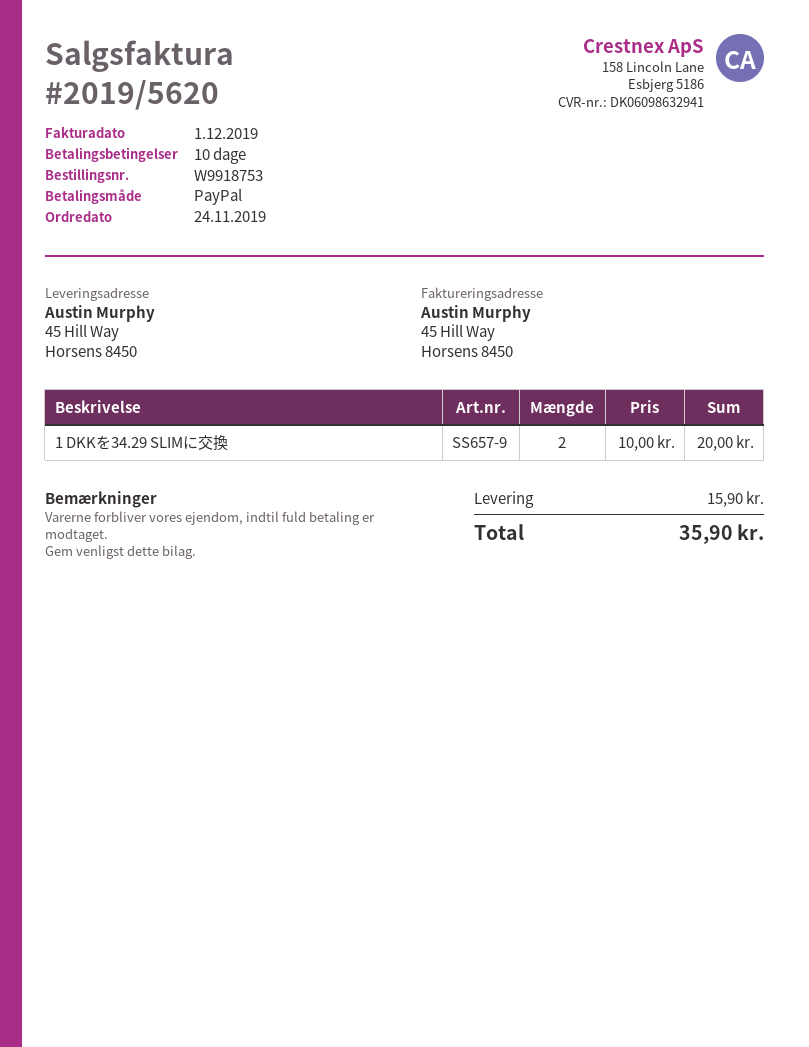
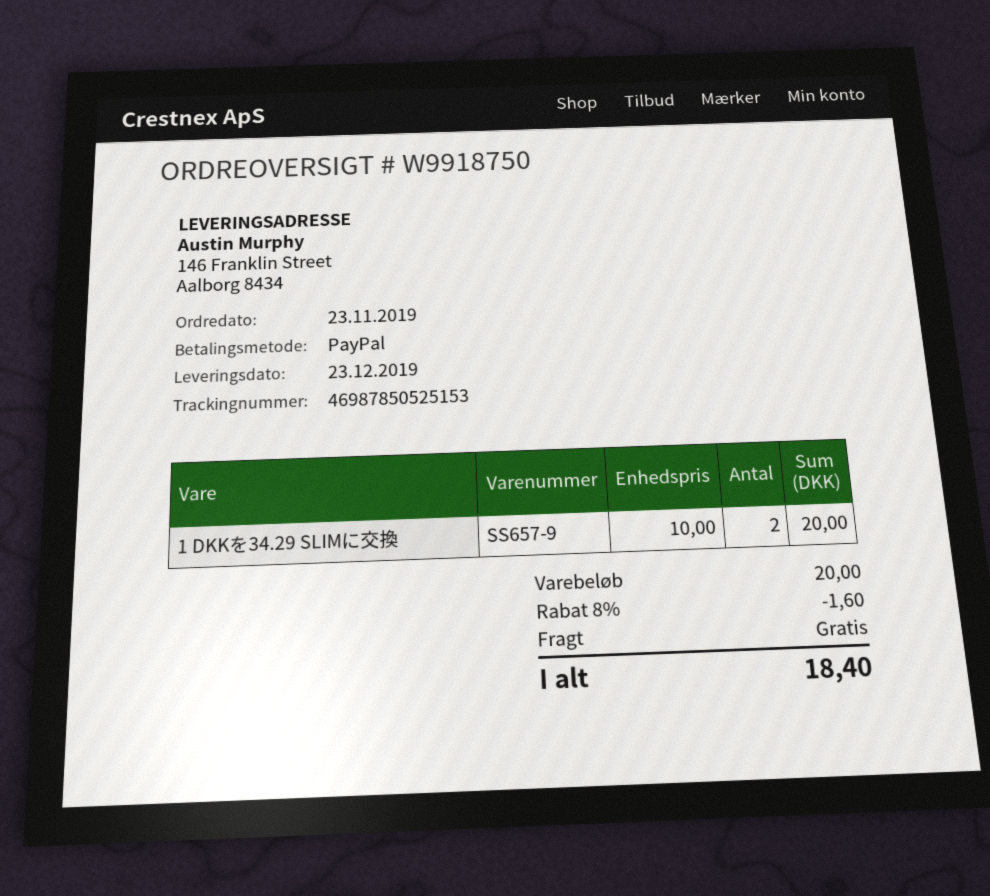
order number: W9918753 -> W9918750
order date: 2019-11-24 -> 2019-11-23
ship to: 45 Hill Way, Horsens 8450 -> 146 Franklin Street, Aalborg 8434
discount: none -> 8% = 1.60
shipping: 15.90 -> 0.00
total: 35.90 -> 18.40

